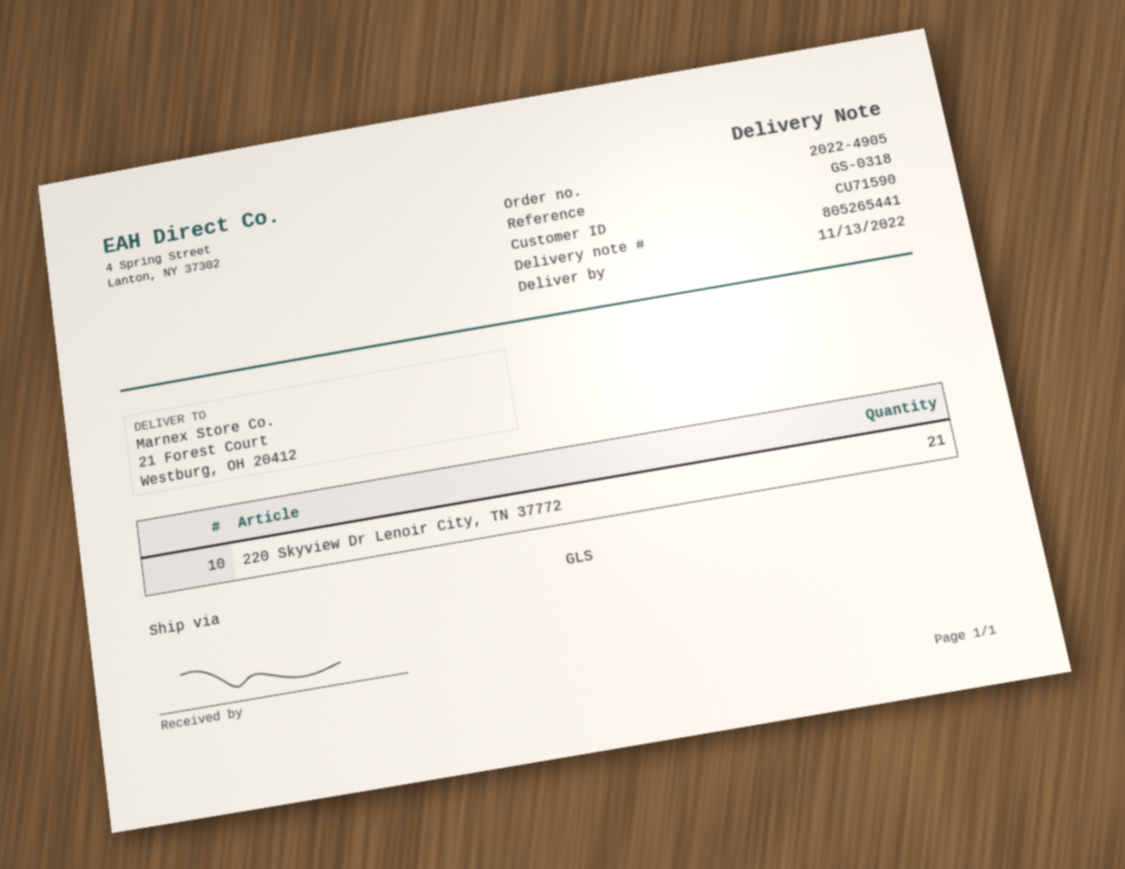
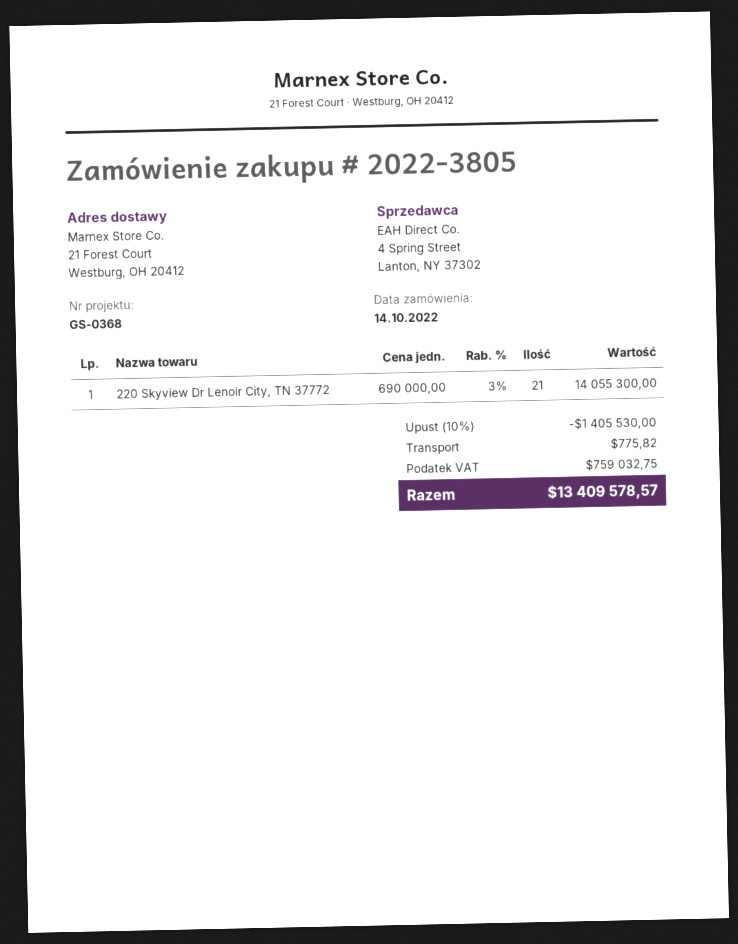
order number: 2022-4905 -> 2022-3805
reference: GS-0318 -> GS-0368

